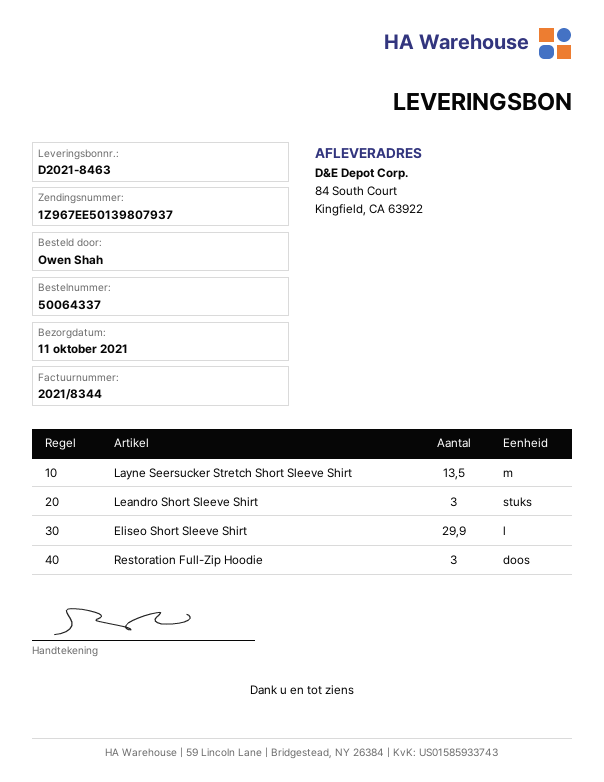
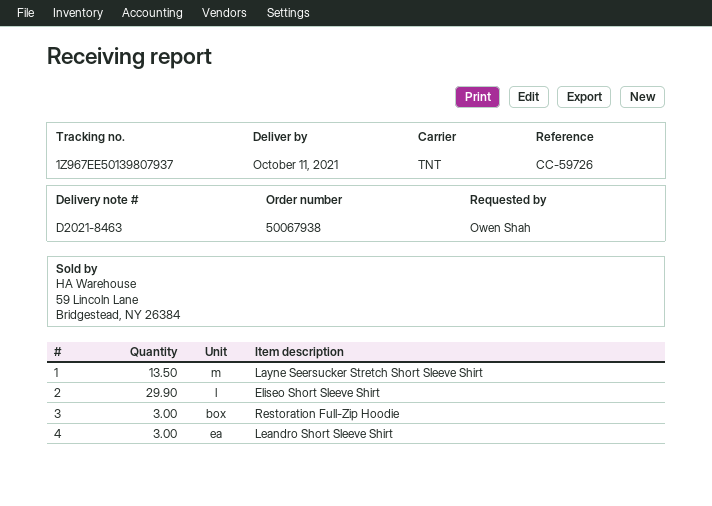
order number: 50064337 -> 50067938

